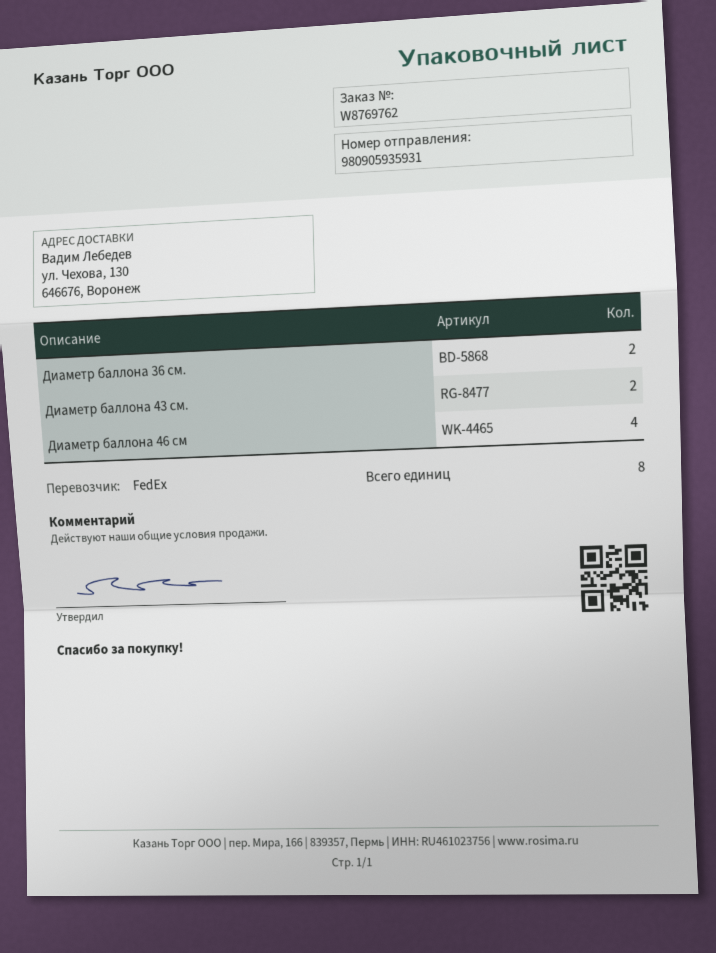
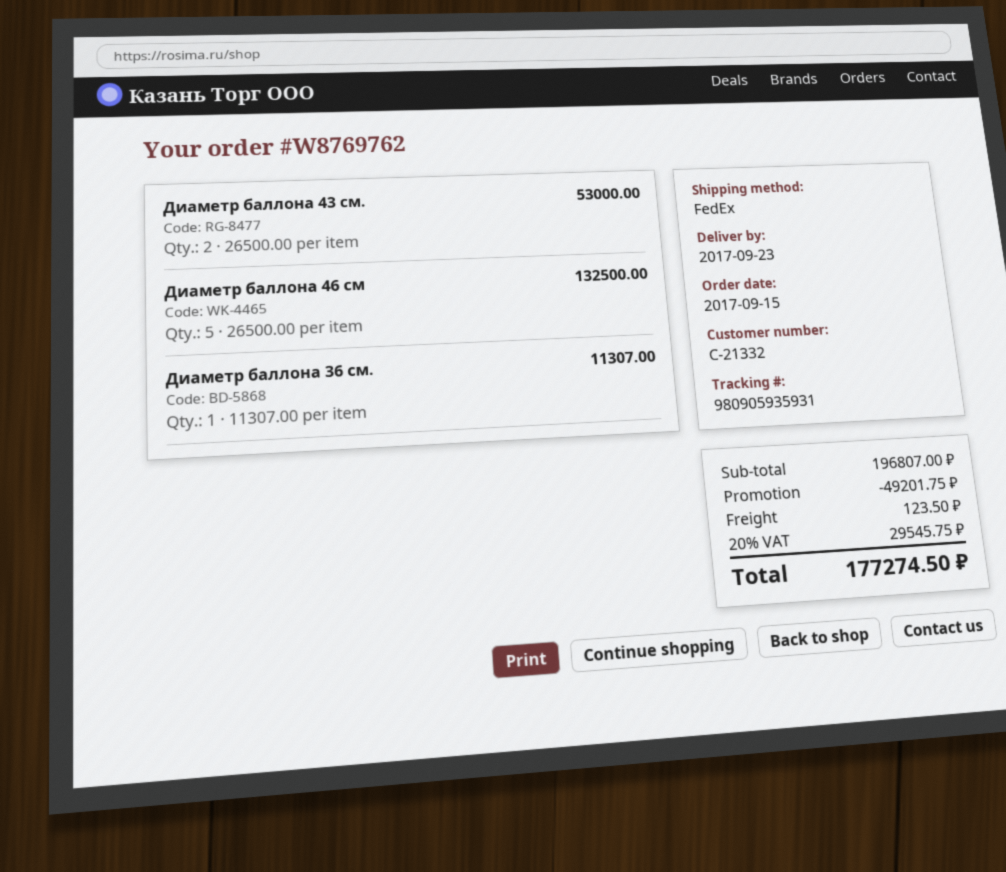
Диаметр баллона 36 см.: 2 -> 1
Диаметр баллона 46 см: 4 -> 5

